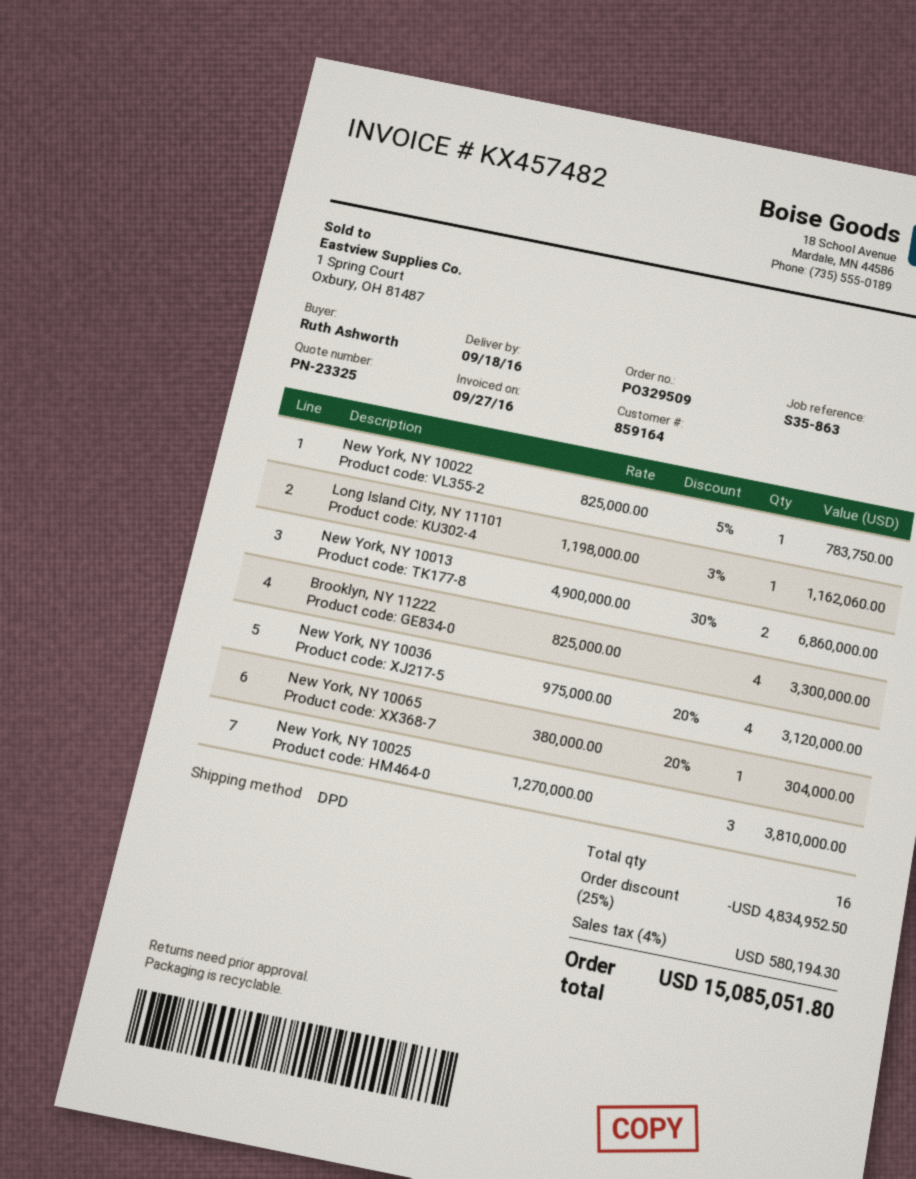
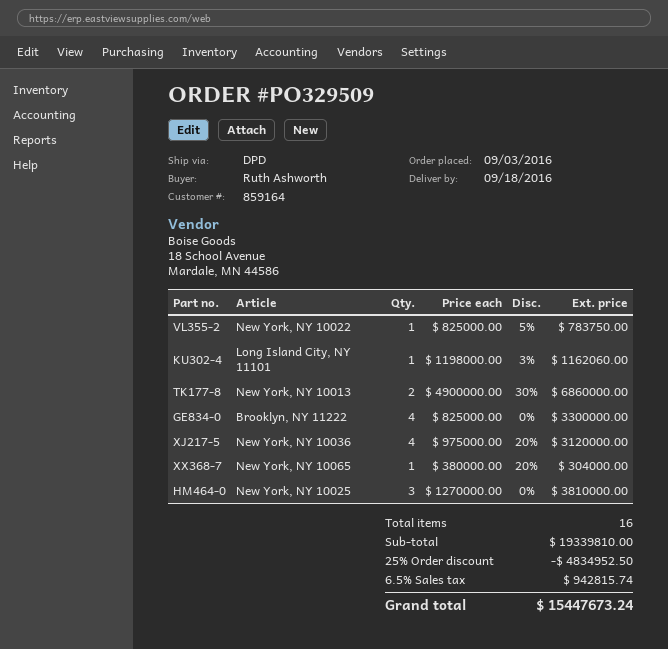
tax: 4% = 580194.30 -> 6.5% = 942815.74
total: 15085051.80 -> 15447673.24

